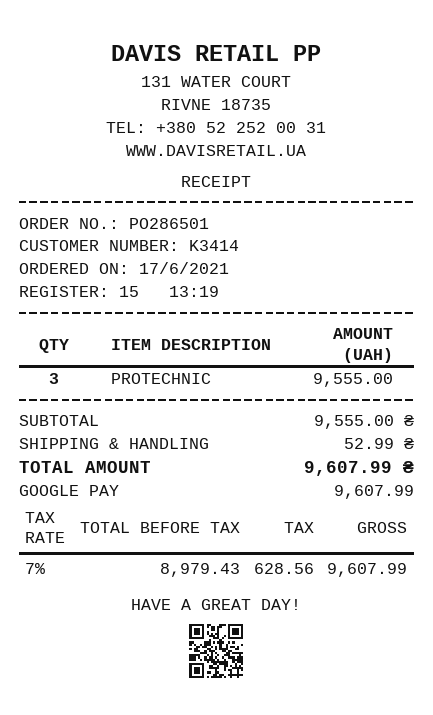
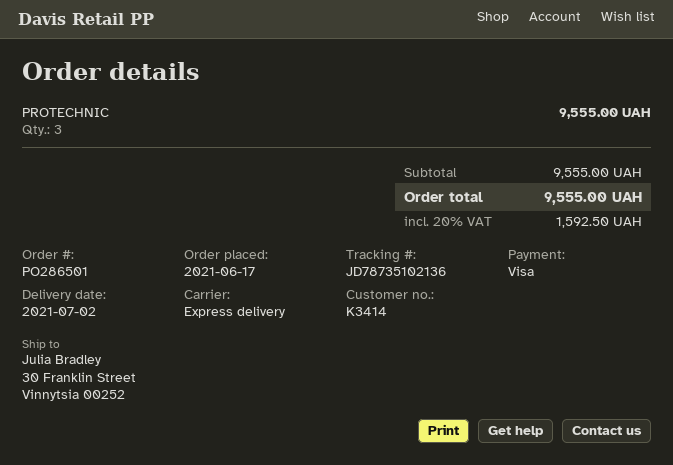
payment method: Google Pay -> Visa
shipping: 52.99 -> none
tax: 7% = 628.56 -> 20% = 1592.50
total: 9607.99 -> 9555.00

